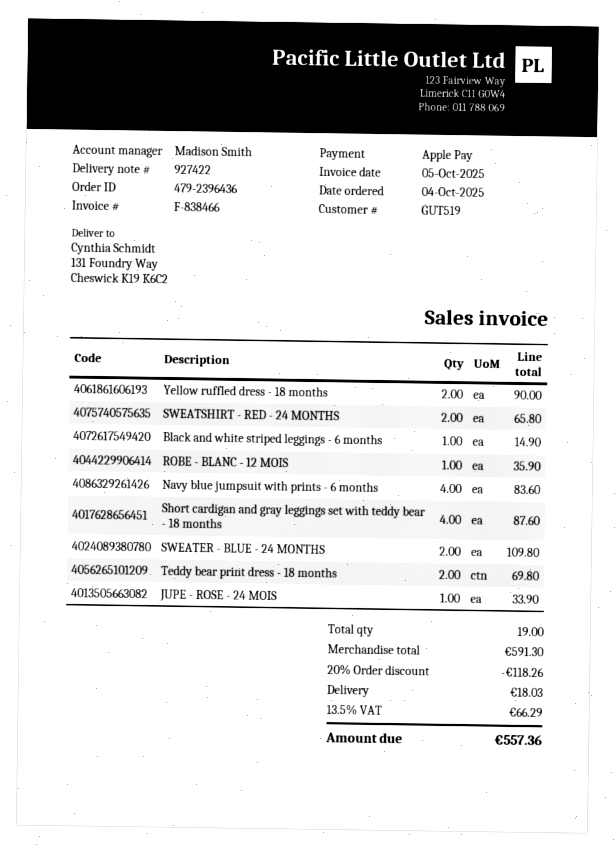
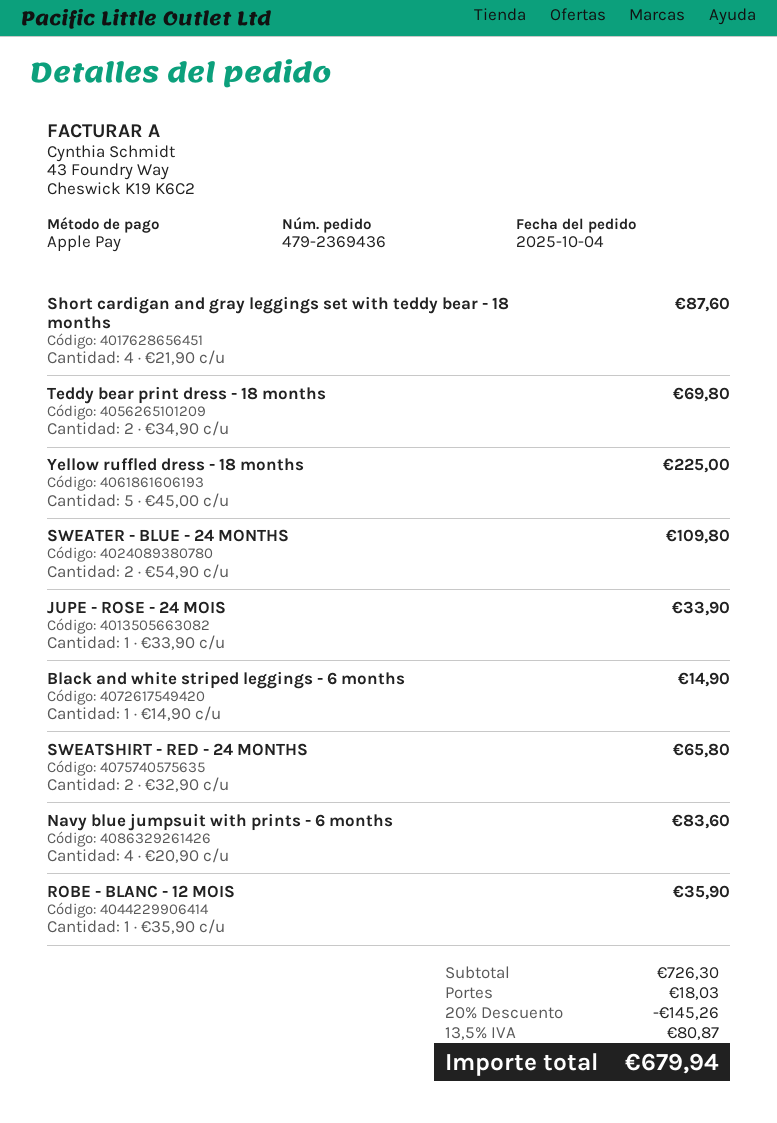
order number: 479-2396436 -> 479-2369436
Yellow ruffled dress - 18 months: 2 for 90.00 -> 5 for 225.00
subtotal: 591.30 -> 726.30
discount: 20% = 118.26 -> 20% = 145.26
tax: 13.5% = 66.29 -> 13.5% = 80.87
total: 557.36 -> 679.94

